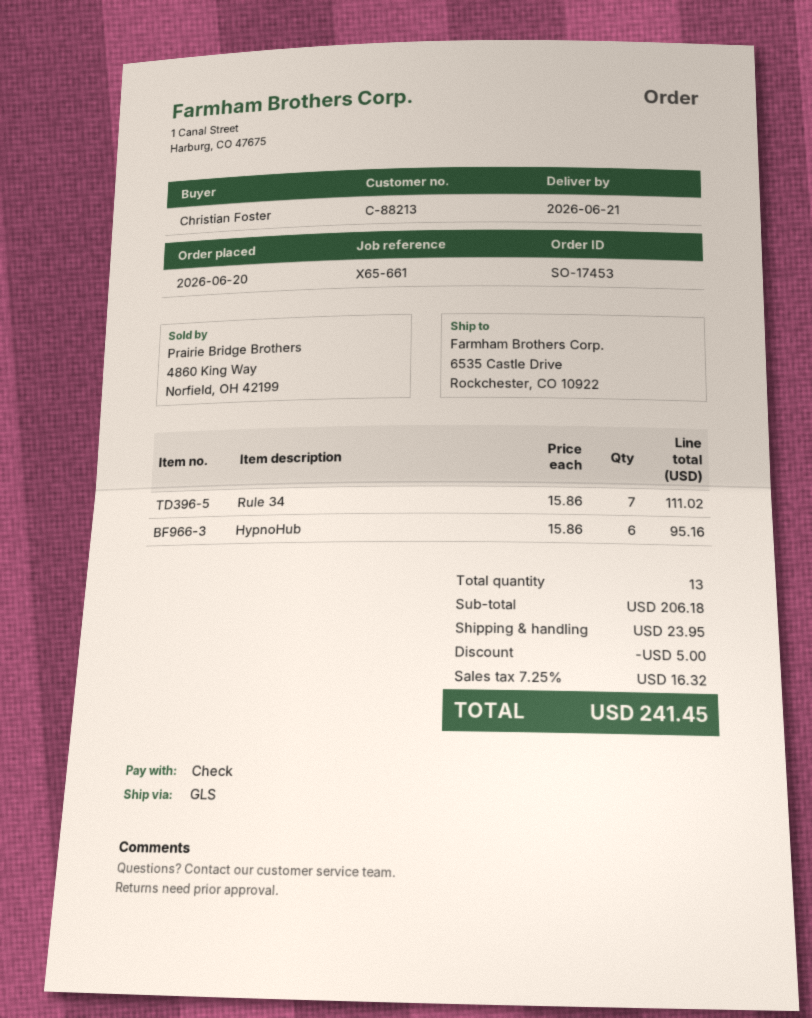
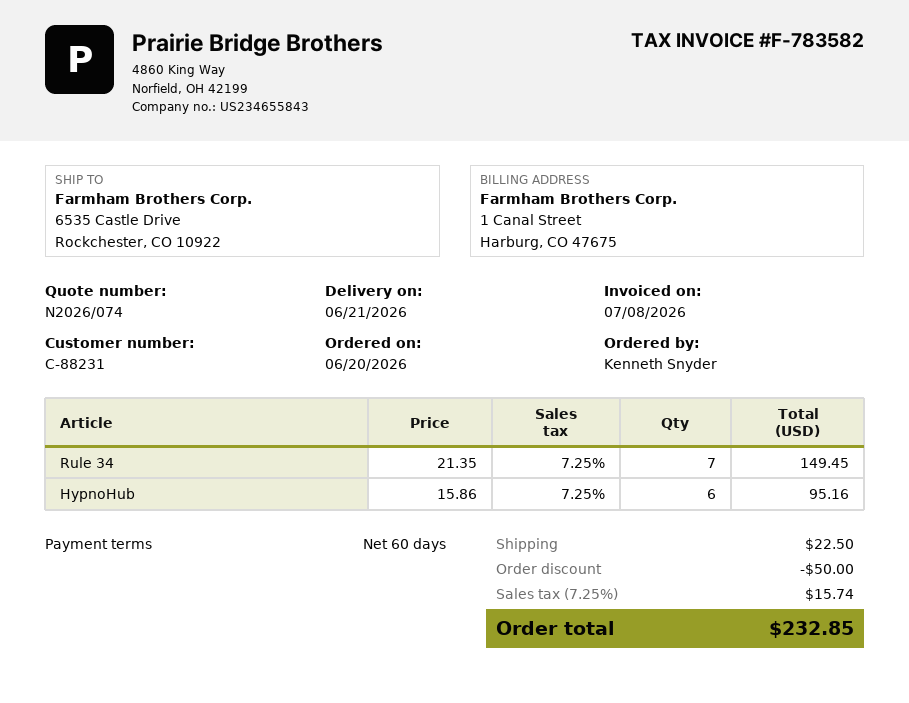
customer number: C-88213 -> C-88231
ordered by: Christian Foster -> Kenneth Snyder
Rule 34: 7 x 15.86 = 111.02 -> 7 x 21.35 = 149.45
discount: 5.00 -> 50.00
shipping: 23.95 -> 22.50
tax: 7.25% = 16.32 -> 7.25% = 15.74
total: 241.45 -> 232.85

